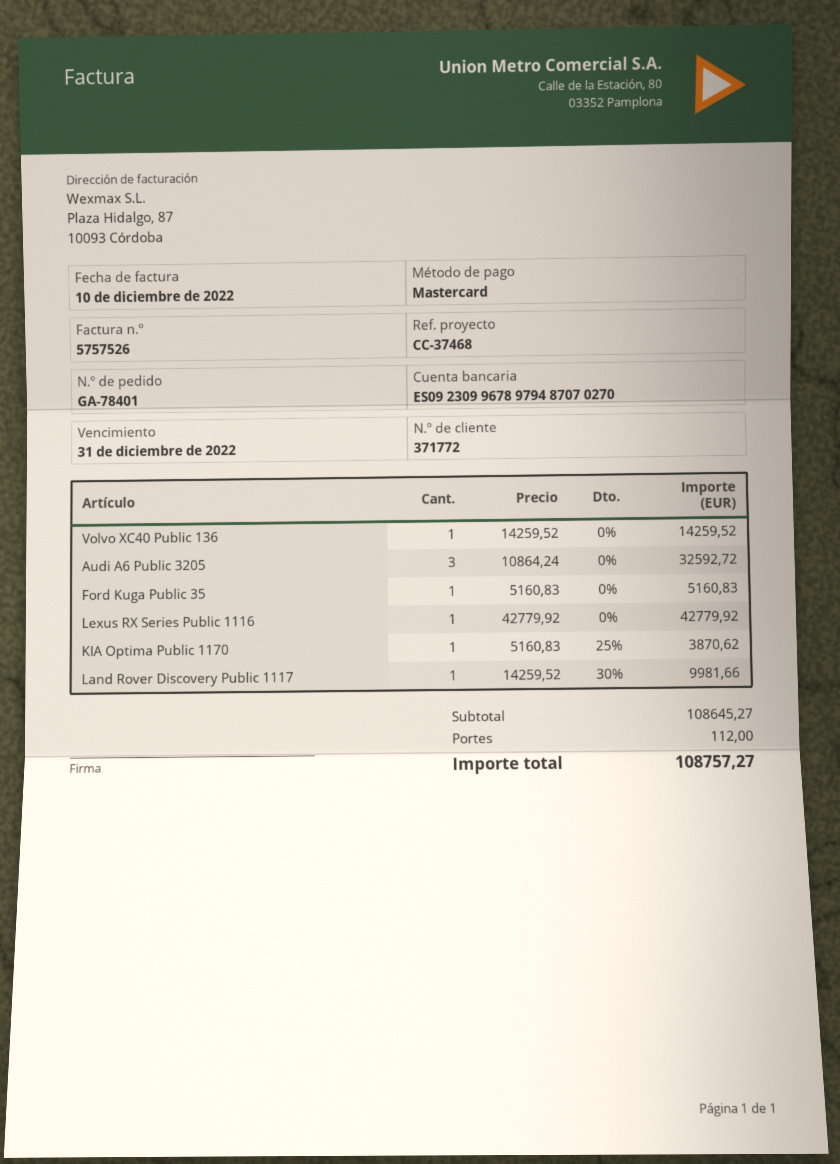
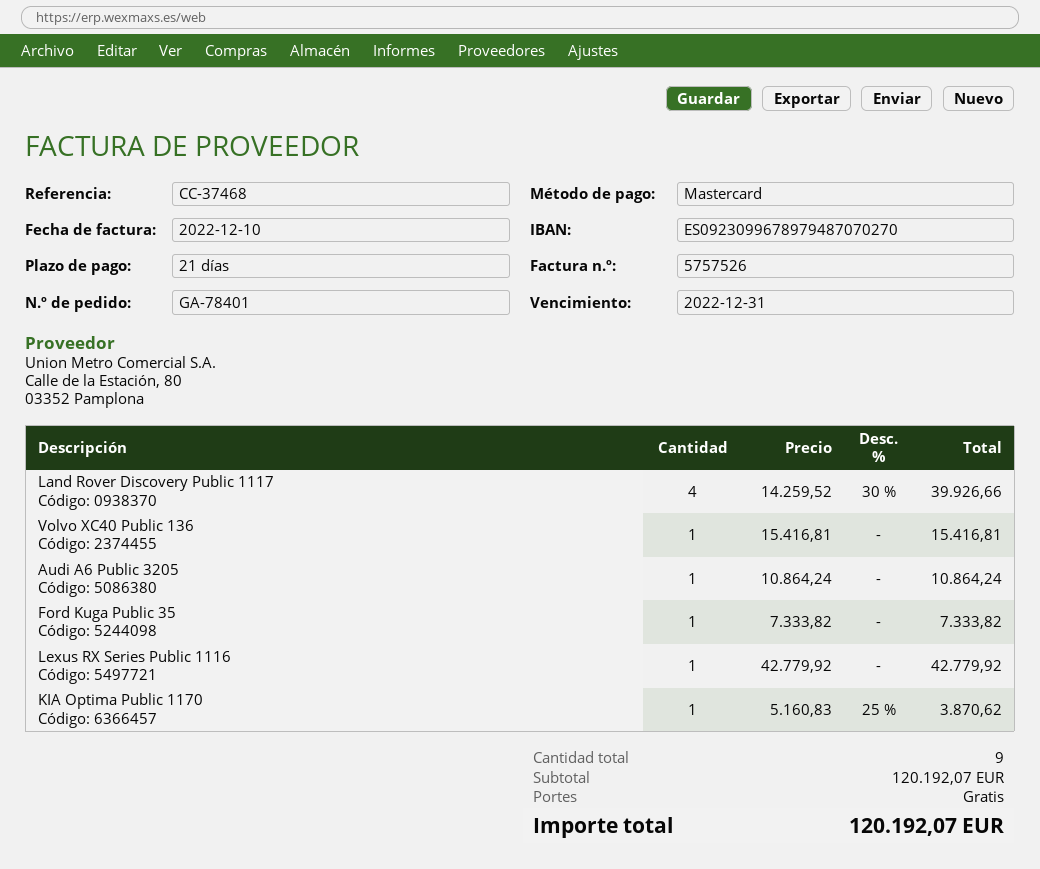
Volvo XC40 Public 136: 1 x 14259.52 = 14259.52 -> 1 x 15416.81 = 15416.81
Audi A6 Public 3205: 3 x 10864.24 = 32592.72 -> 1 x 10864.24 = 10864.24
Ford Kuga Public 35: 1 x 5160.83 = 5160.83 -> 1 x 7333.82 = 7333.82
Land Rover Discovery Public 1117: 1 x 14259.52 - 30% = 9981.66 -> 4 x 14259.52 - 30% = 39926.66
subtotal: 108645.27 -> 120192.07
shipping: 112.00 -> 0.00
total: 108757.27 -> 120192.07

